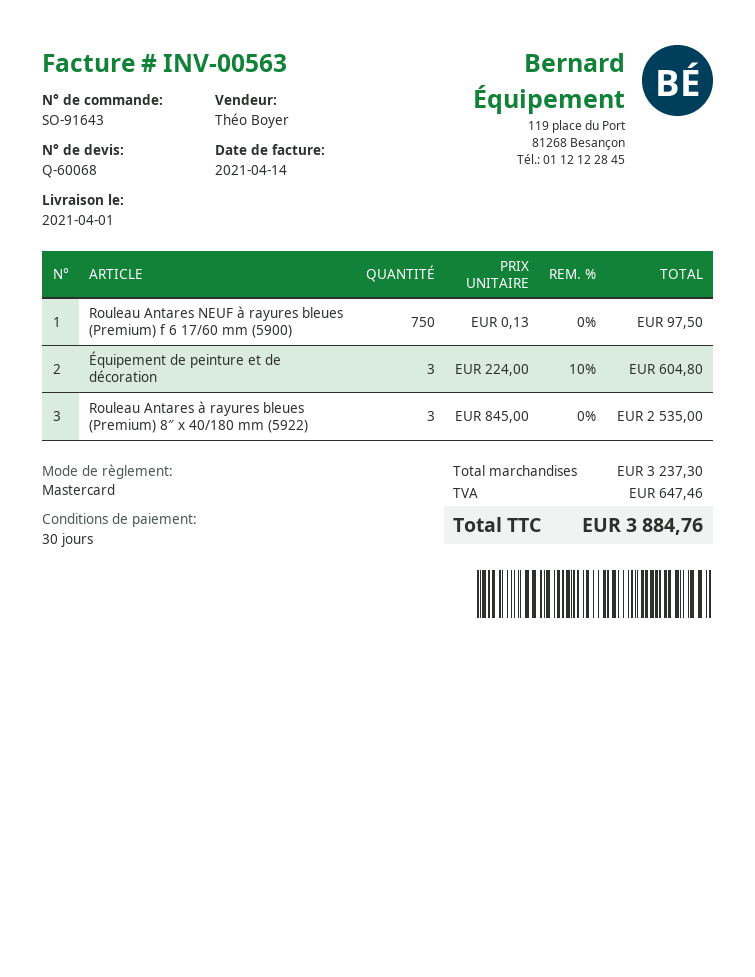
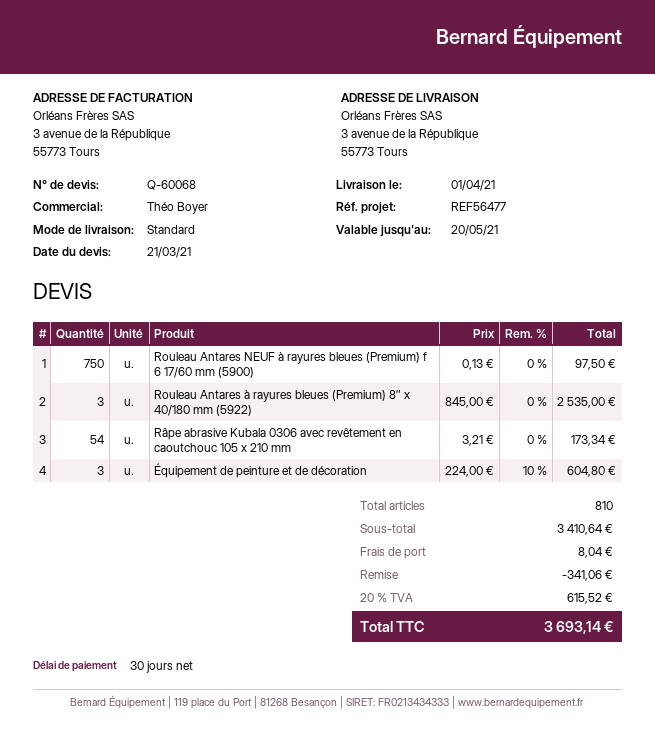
Râpe abrasive Kubala 0306 avec revêtement en caoutchouc 105 x 210 mm: none -> 54 x 3.21 = 173.34
subtotal: 3237.30 -> 3410.64
discount: none -> 341.06
shipping: none -> 8.04
tax: 647.46 -> 615.52
total: 3884.76 -> 3693.14

